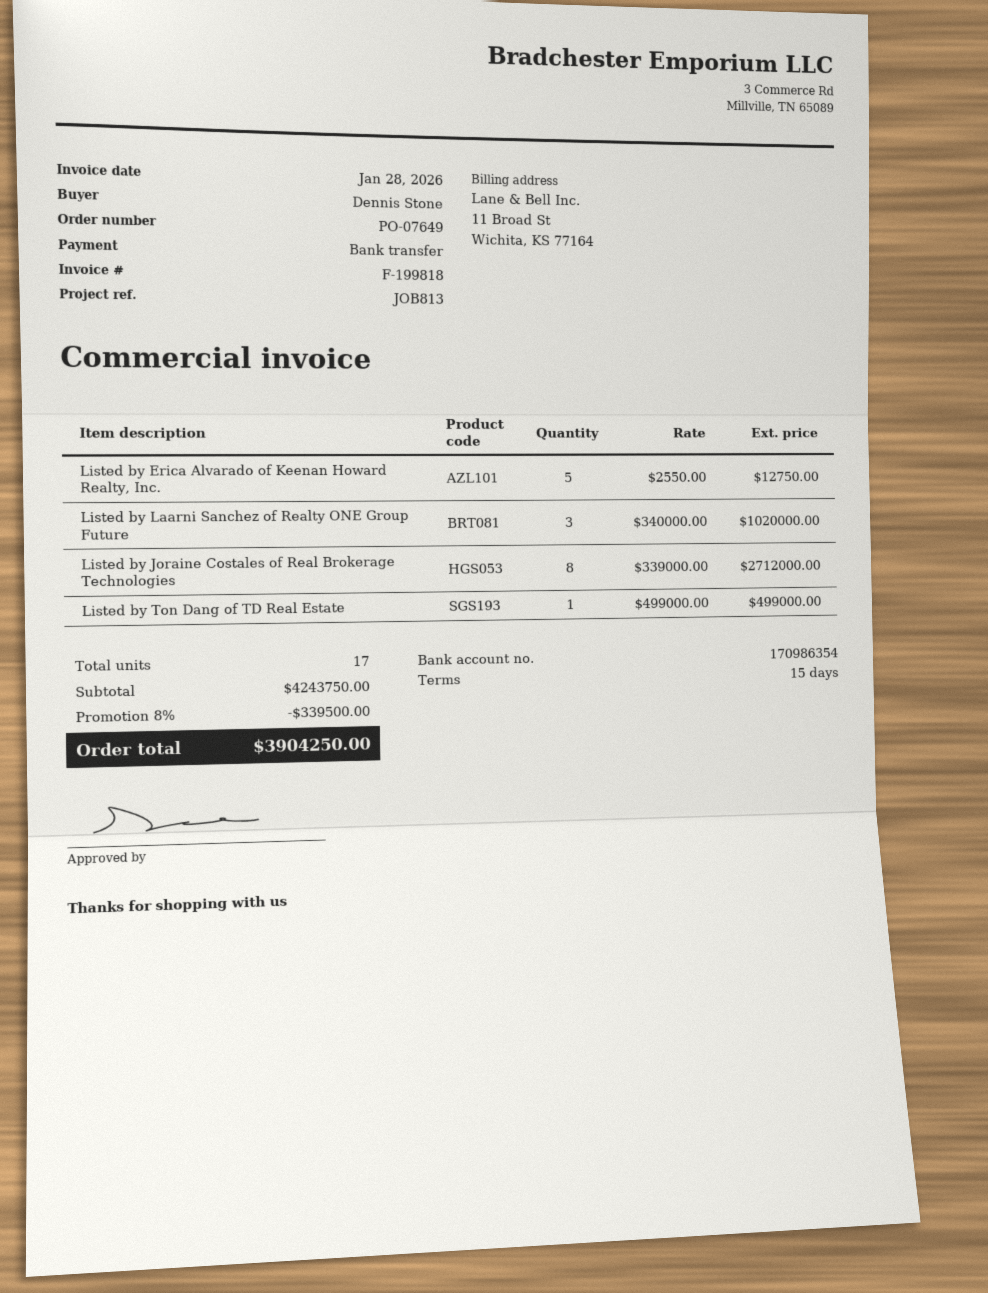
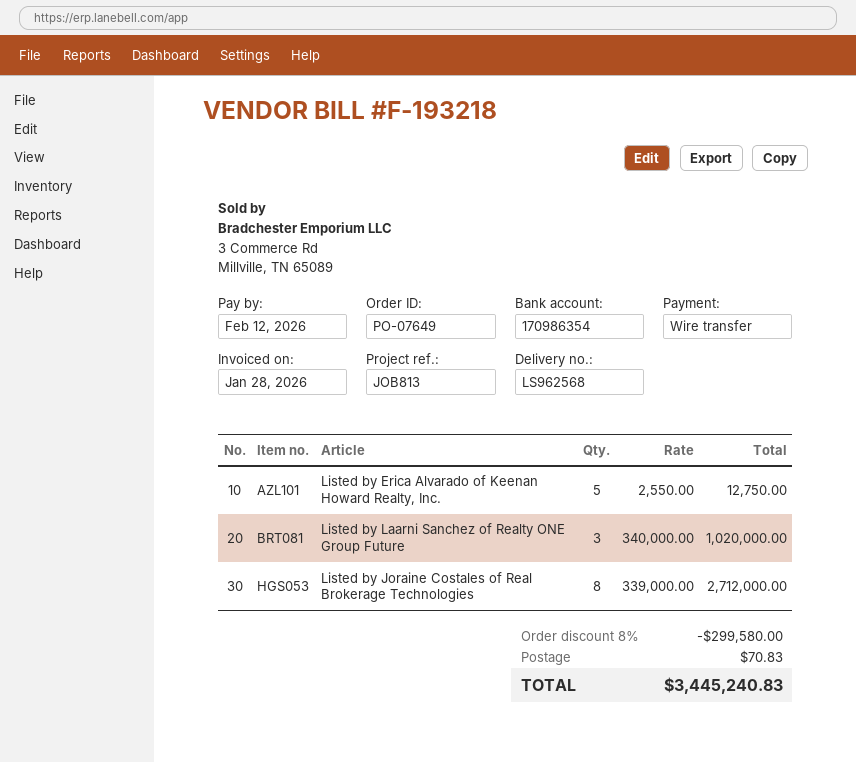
invoice number: F-199818 -> F-193218
Listed by Ton Dang of TD Real Estate: 1 x 499000.00 = 499000.00 -> none
discount: 8% = 339500.00 -> 8% = 299580.00
shipping: none -> 70.83
total: 3904250.00 -> 3445240.83

